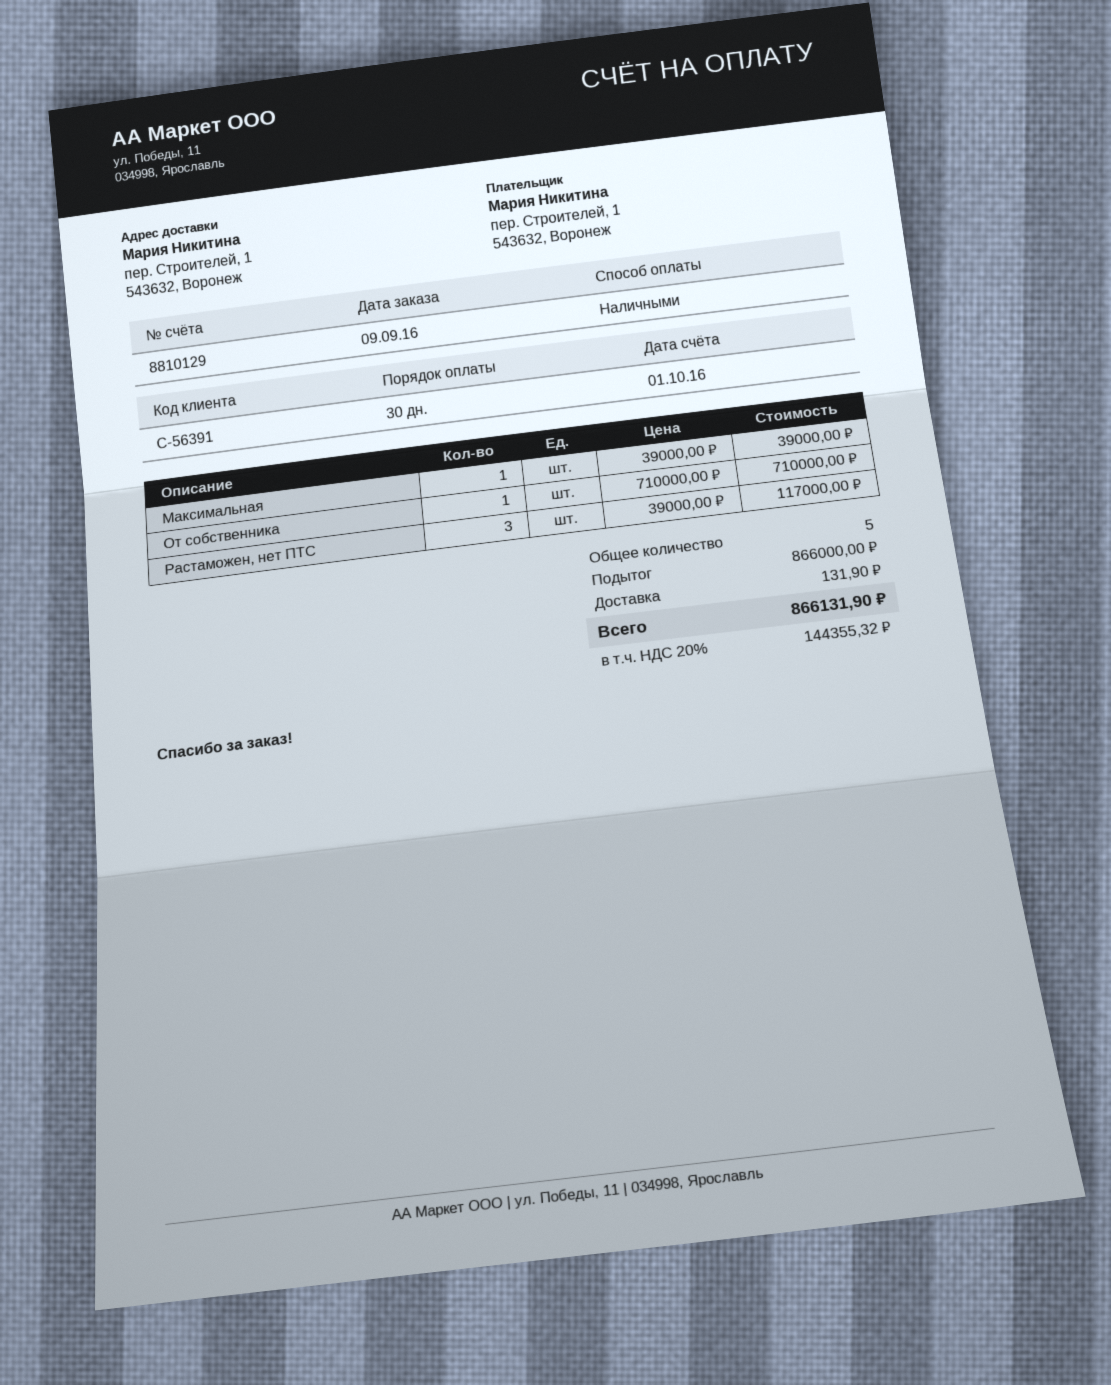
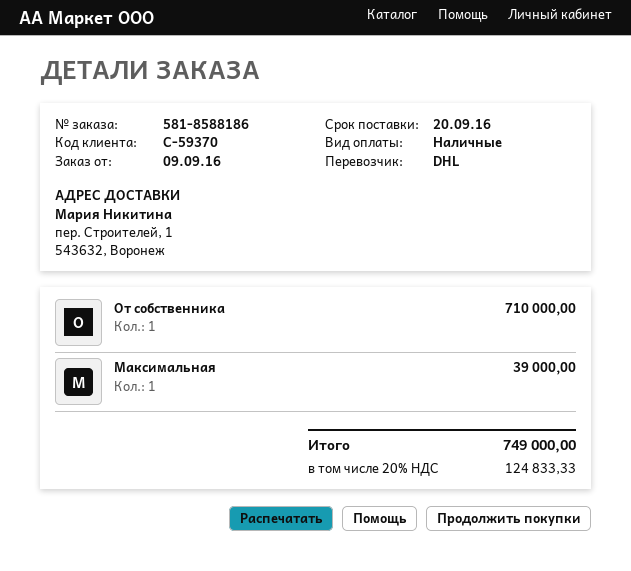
customer number: C-56391 -> C-59370
Растаможен, нет ПТС: 3 for 117000.00 -> none
shipping: 131.90 -> none
tax: 20% = 144355.32 -> 20% = 124833.33
total: 866131.90 -> 749000.00

